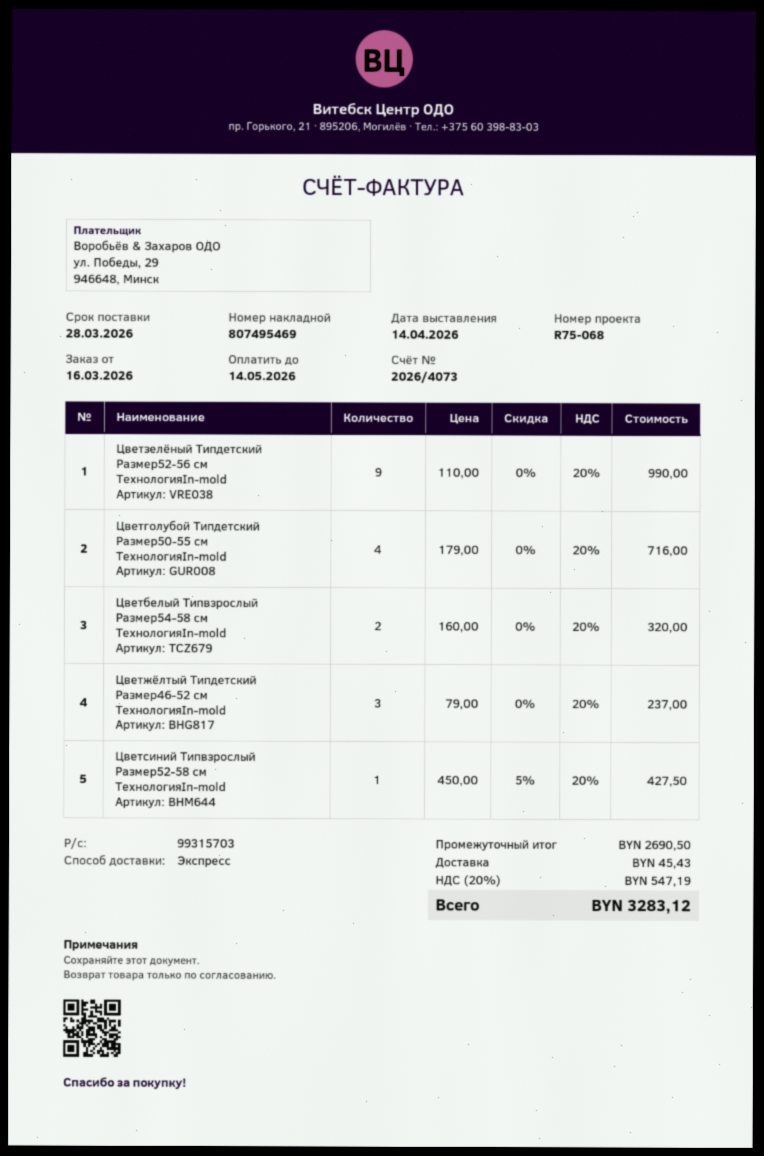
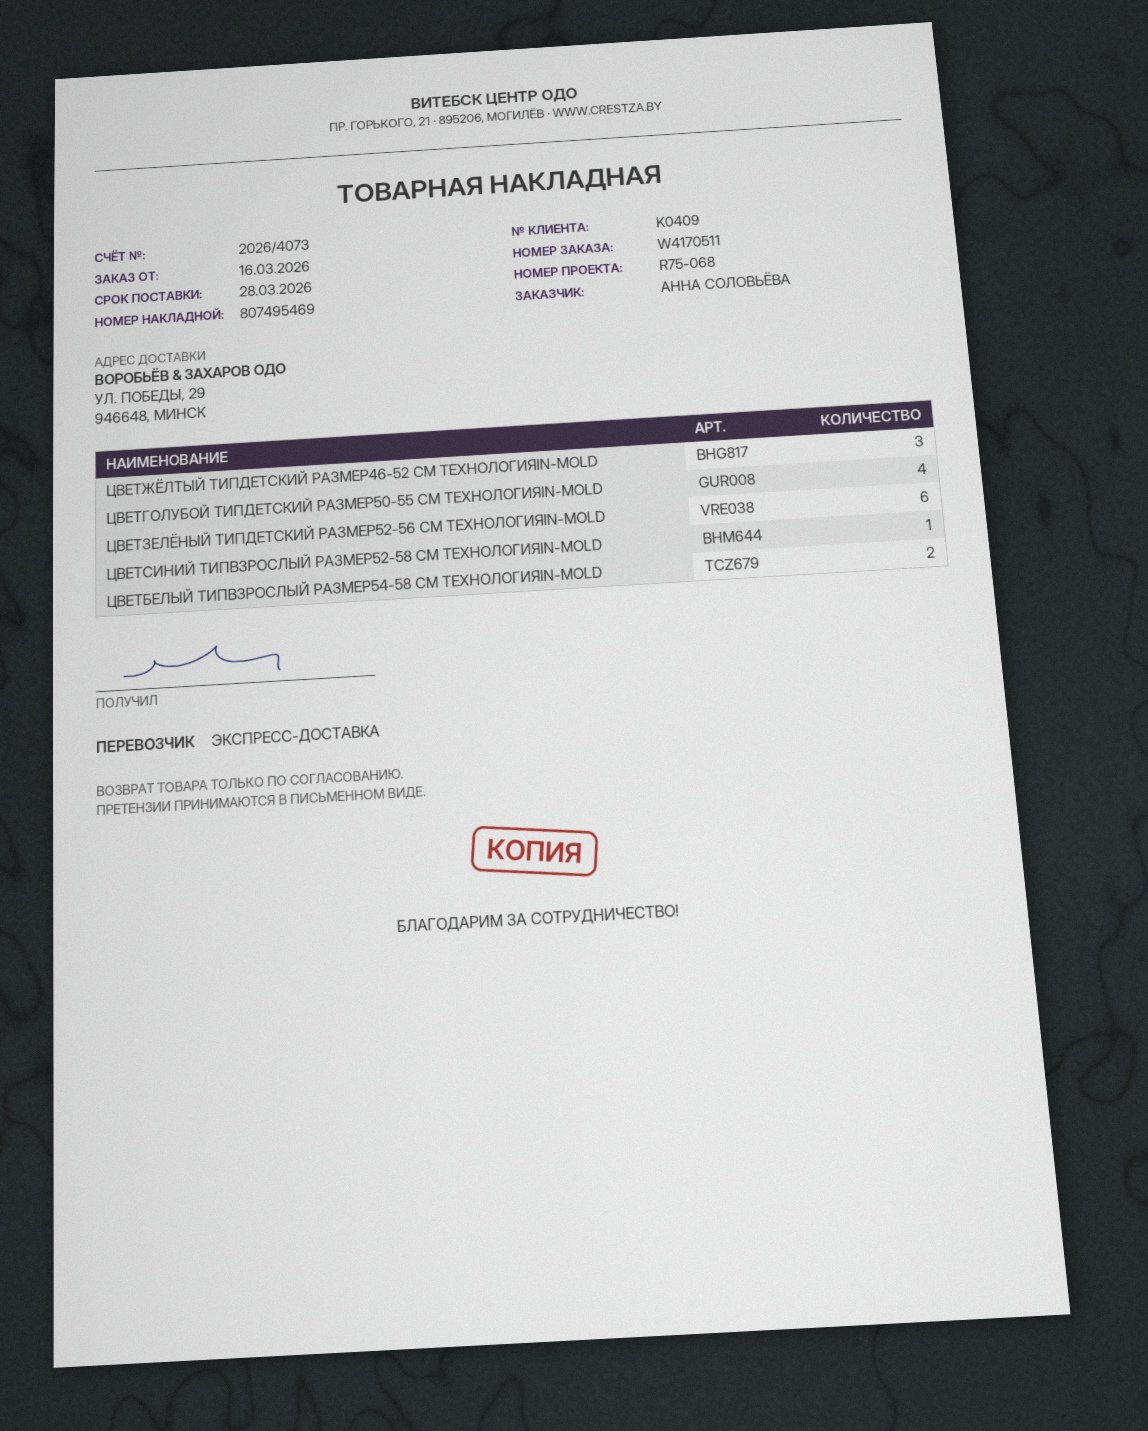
Цветзелёный Типдетский Размер52-56 см ТехнологияIn-mold: 9 -> 6

